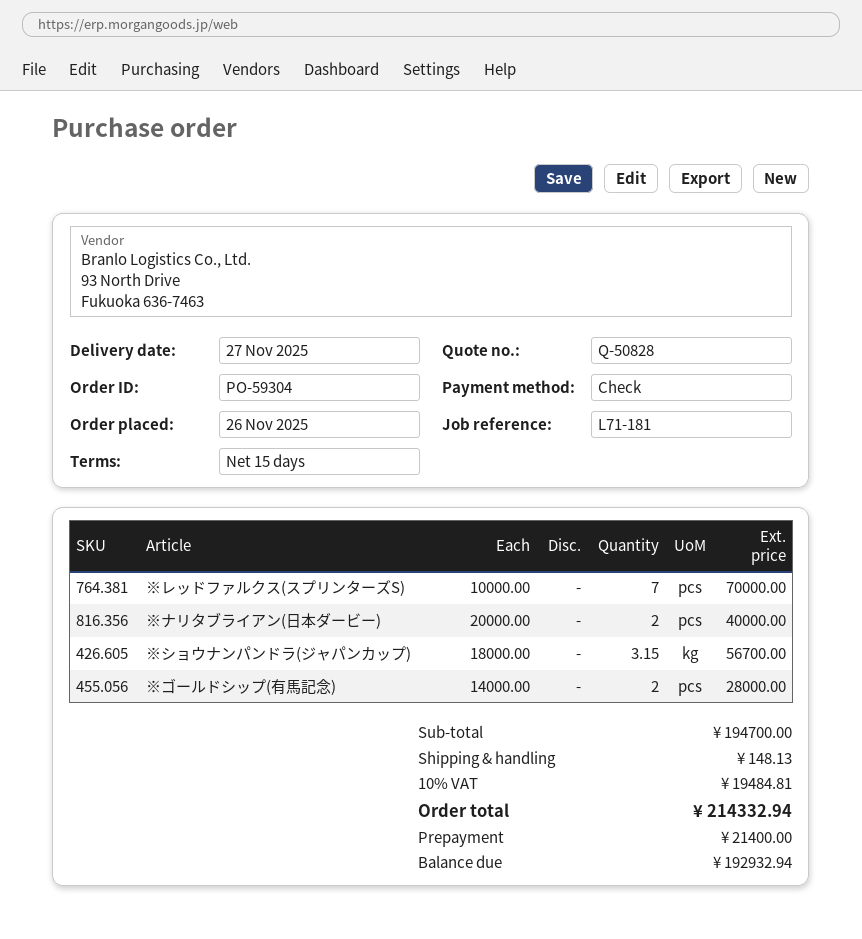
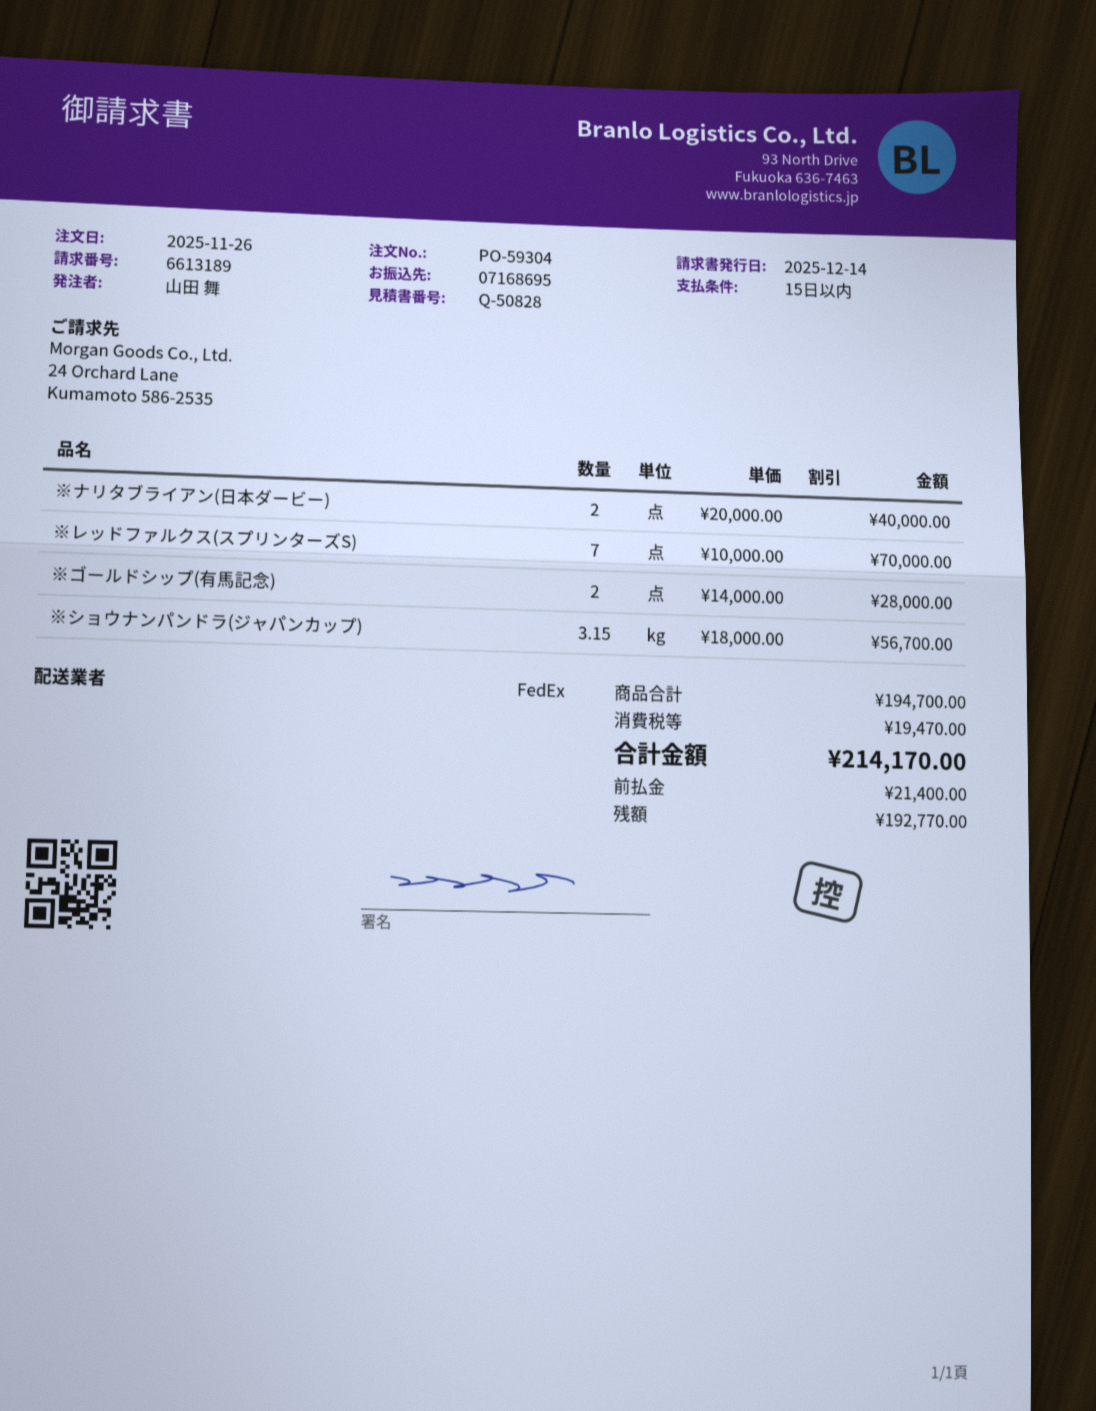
shipping: 148.13 -> none
tax: 19484.81 -> 19470.00
total: 214332.94 -> 214170.00
balance: 192932.94 -> 192770.00

